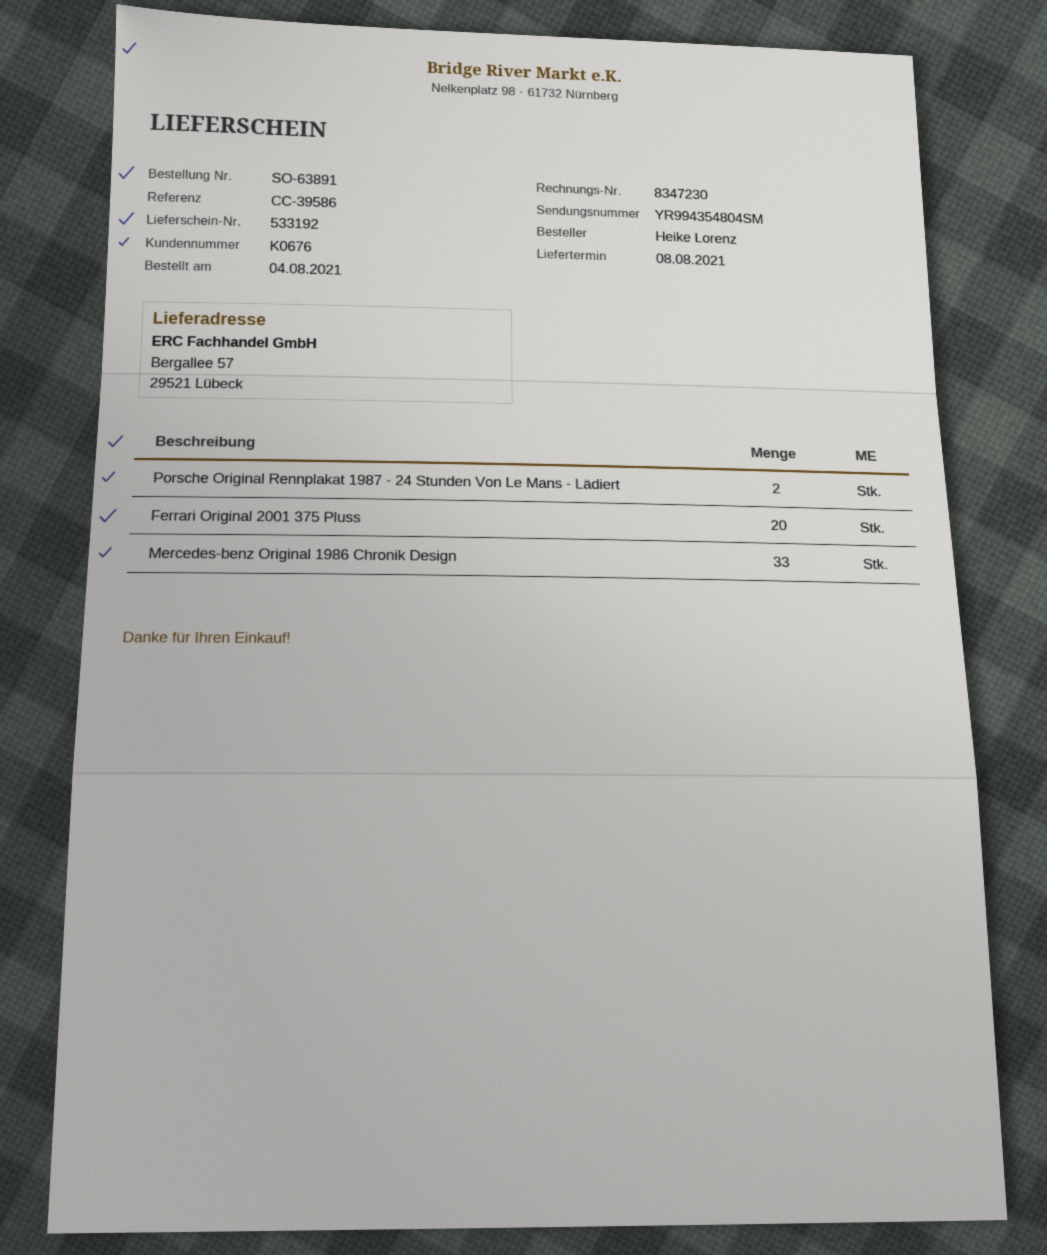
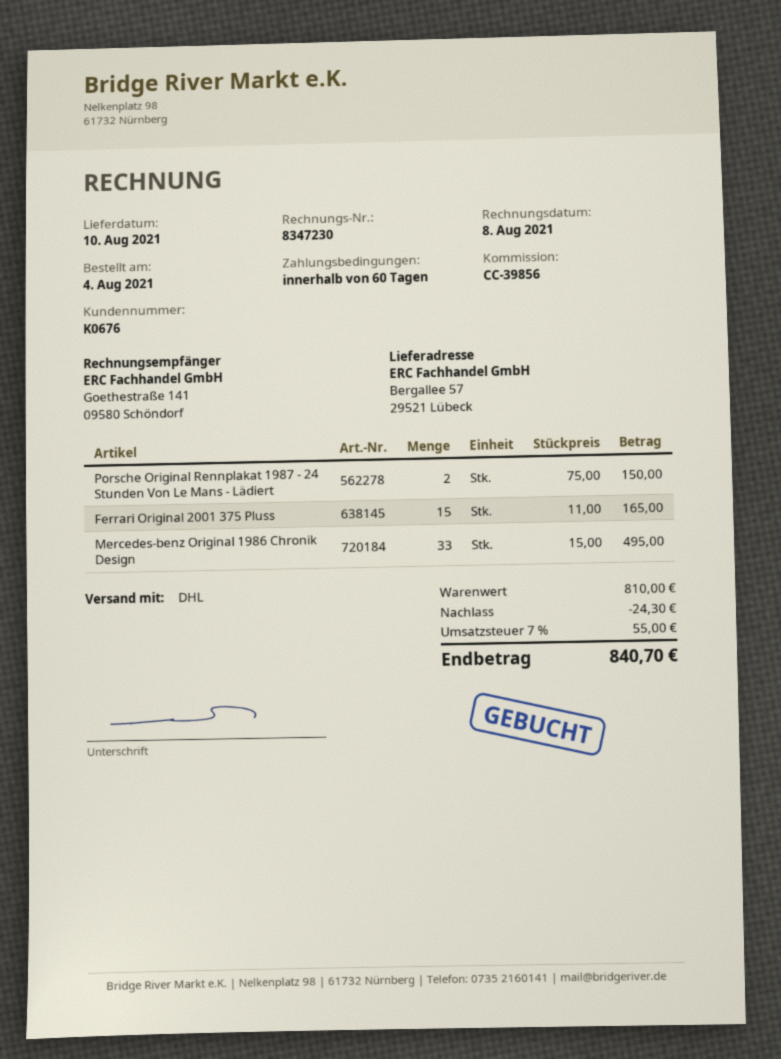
delivery date: 2021-08-08 -> 2021-08-10
reference: CC-39586 -> CC-39856
Ferrari Original 2001 375 Pluss: 20 -> 15

